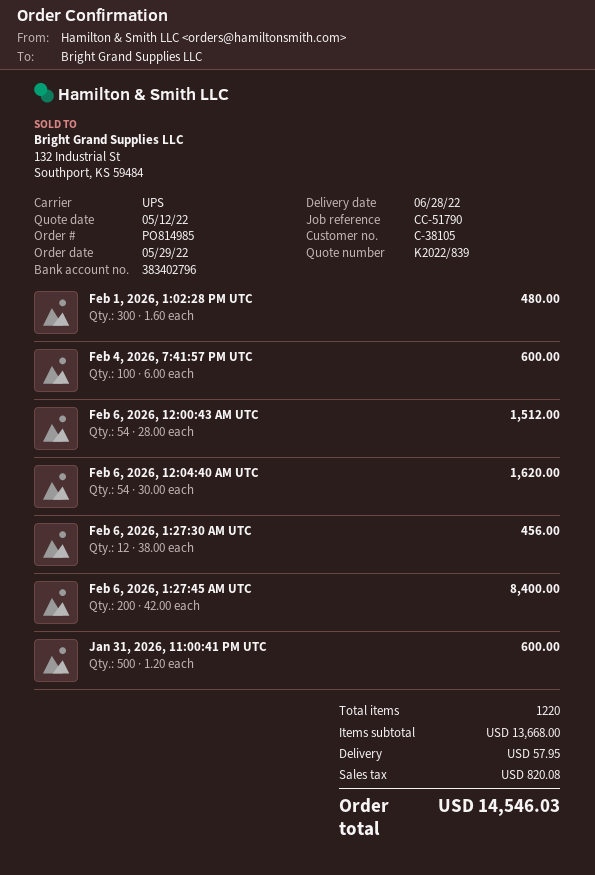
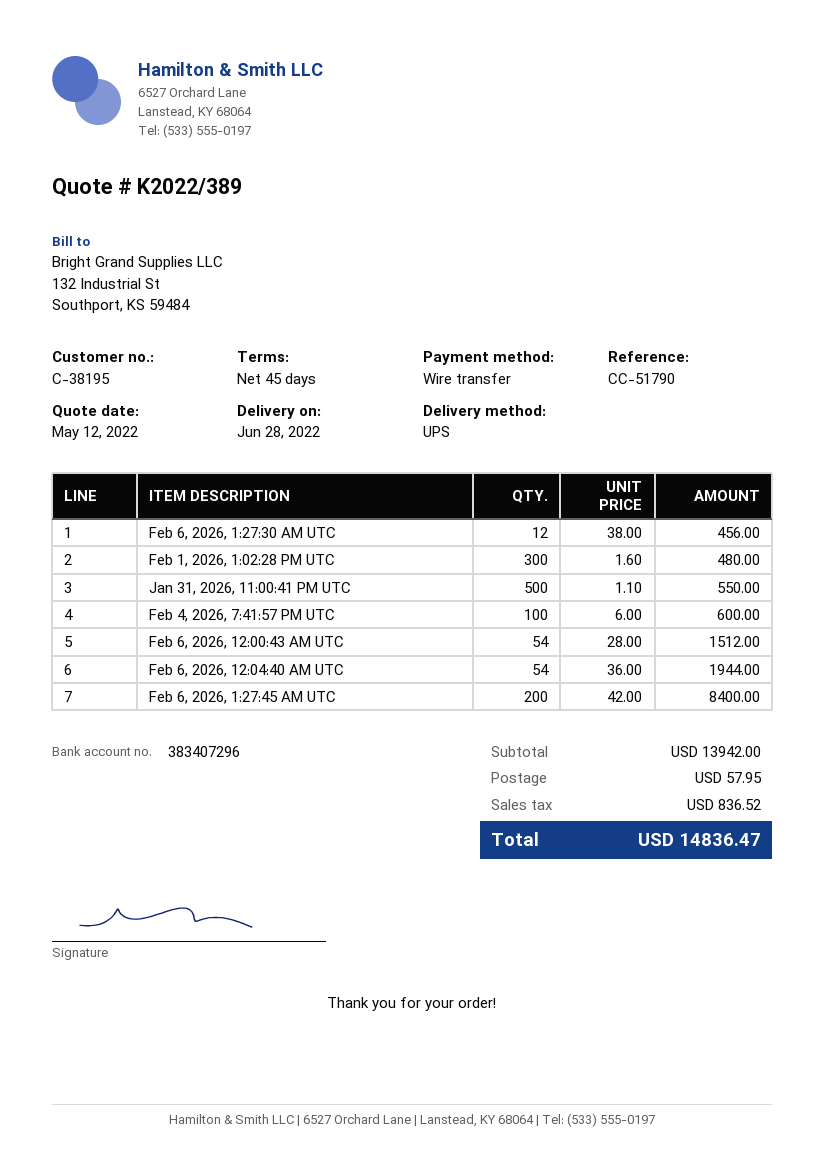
quote number: K2022/839 -> K2022/389
customer number: C-38105 -> C-38195
bank account: 383402796 -> 383407296
Feb 6, 2026, 12:04:40 AM UTC: 54 x 30.00 = 1620.00 -> 54 x 36.00 = 1944.00
Jan 31, 2026, 11:00:41 PM UTC: 500 x 1.20 = 600.00 -> 500 x 1.10 = 550.00
subtotal: 13668.00 -> 13942.00
tax: 820.08 -> 836.52
total: 14546.03 -> 14836.47

